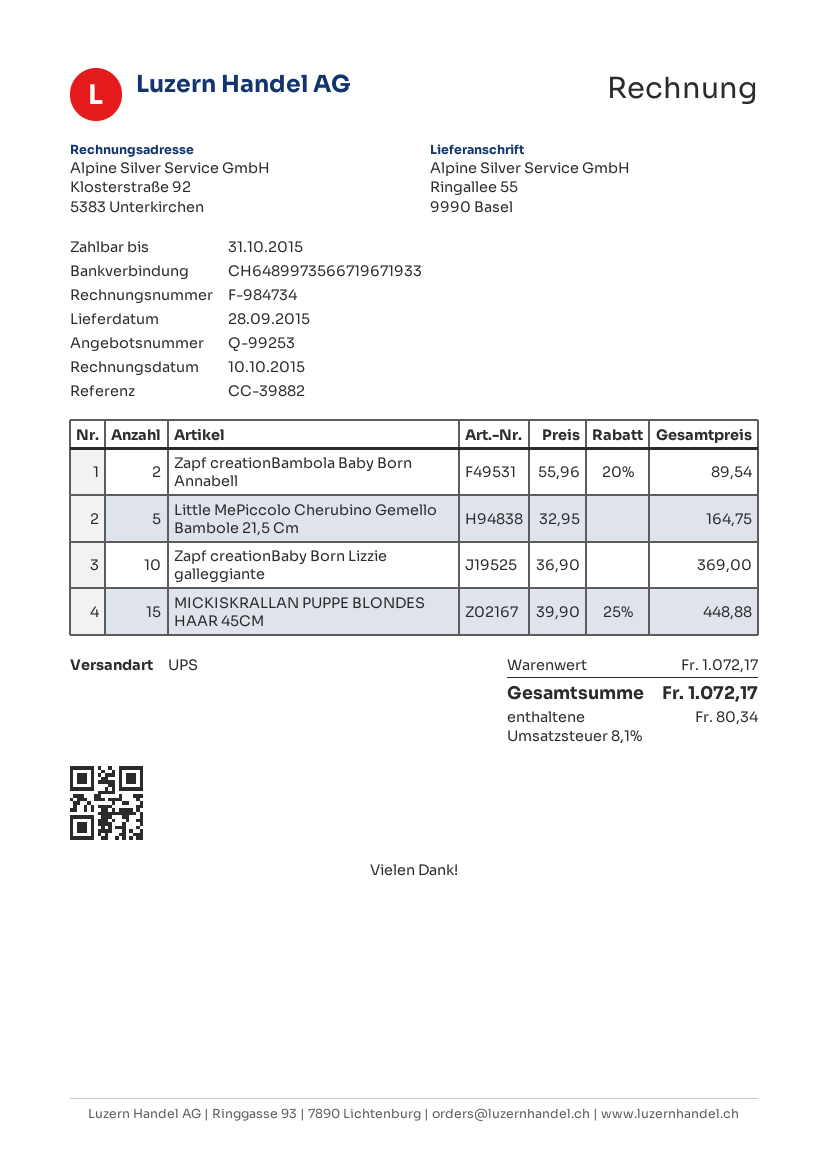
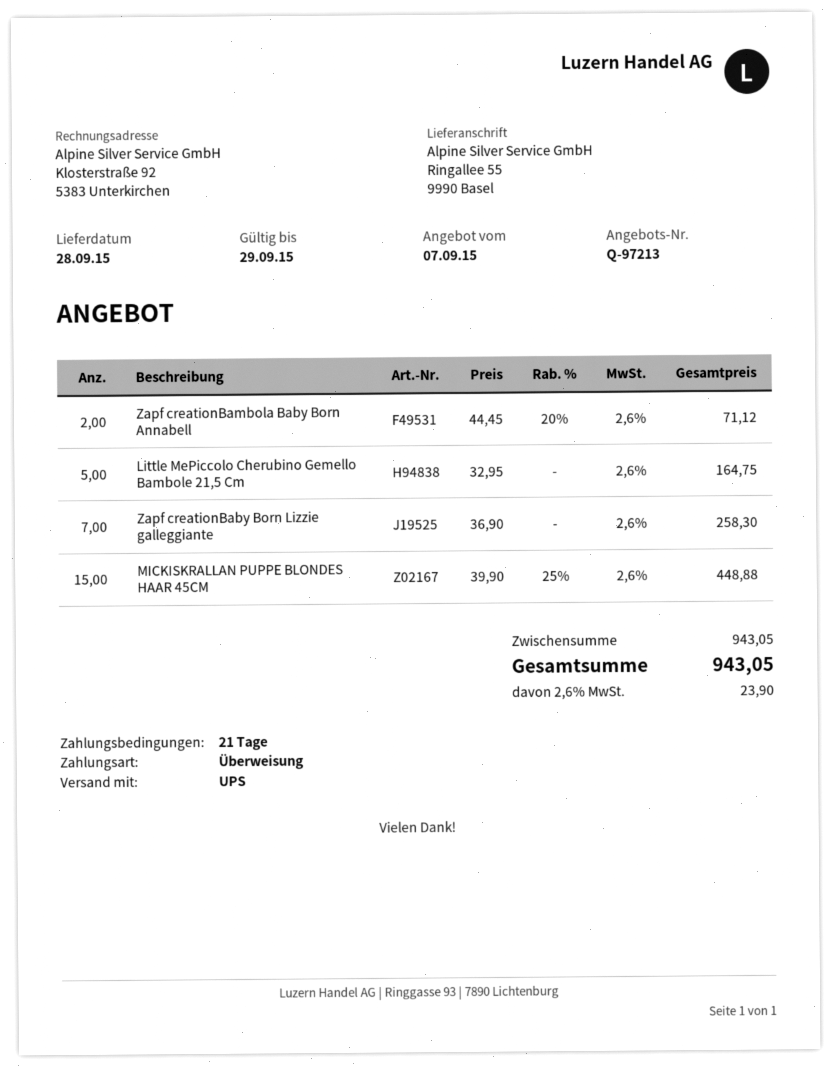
quote number: Q-99253 -> Q-97213
Zapf creationBambola Baby Born Annabell: 2 x 55.96 - 20% = 89.54 -> 2 x 44.45 - 20% = 71.12
Zapf creationBaby Born Lizzie galleggiante: 10 x 36.90 = 369.00 -> 7 x 36.90 = 258.30
subtotal: 1072.17 -> 943.05
tax: 8.1% = 80.34 -> 2.6% = 23.90
total: 1072.17 -> 943.05

